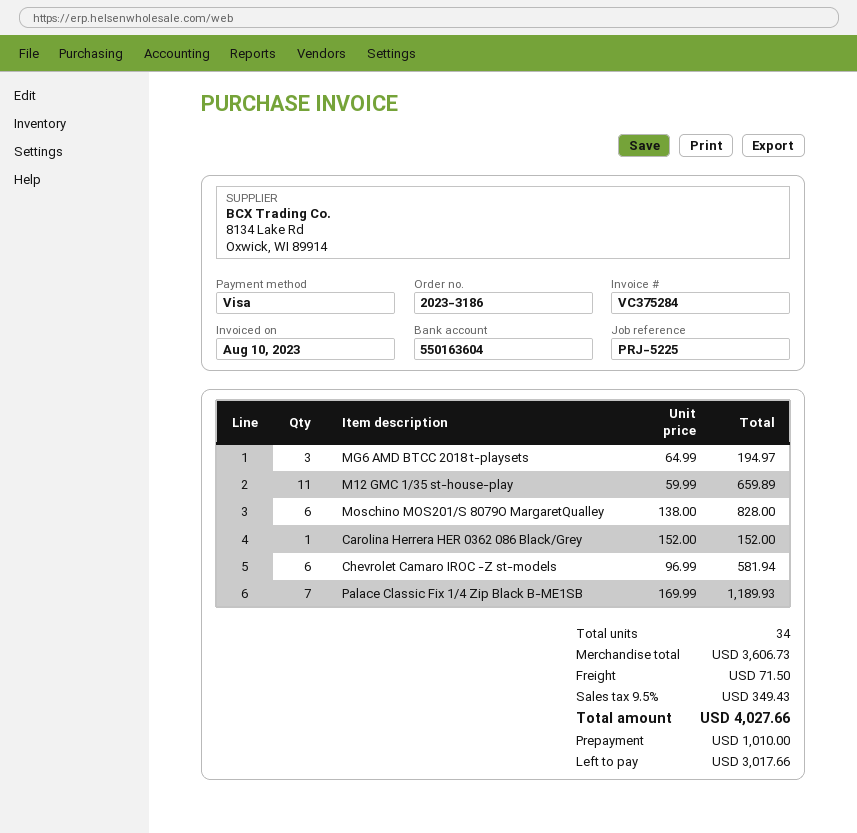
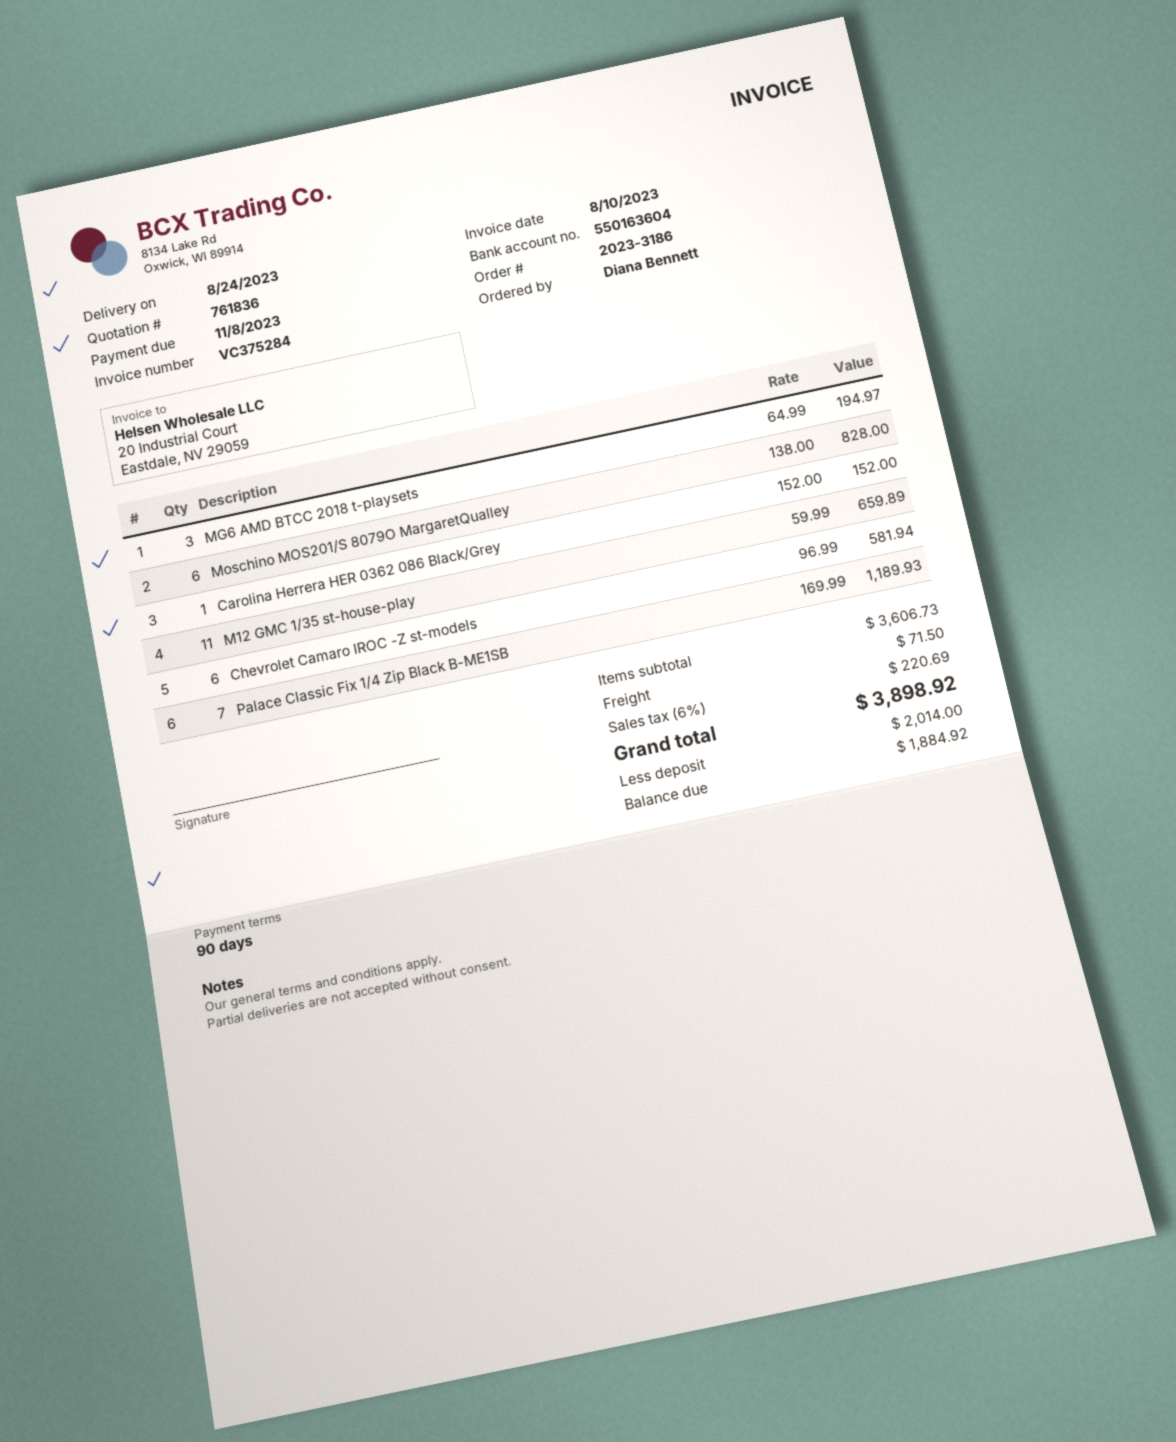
tax: 9.5% = 349.43 -> 6% = 220.69
total: 4027.66 -> 3898.92
deposit: 1010.00 -> 2014.00
balance: 3017.66 -> 1884.92

